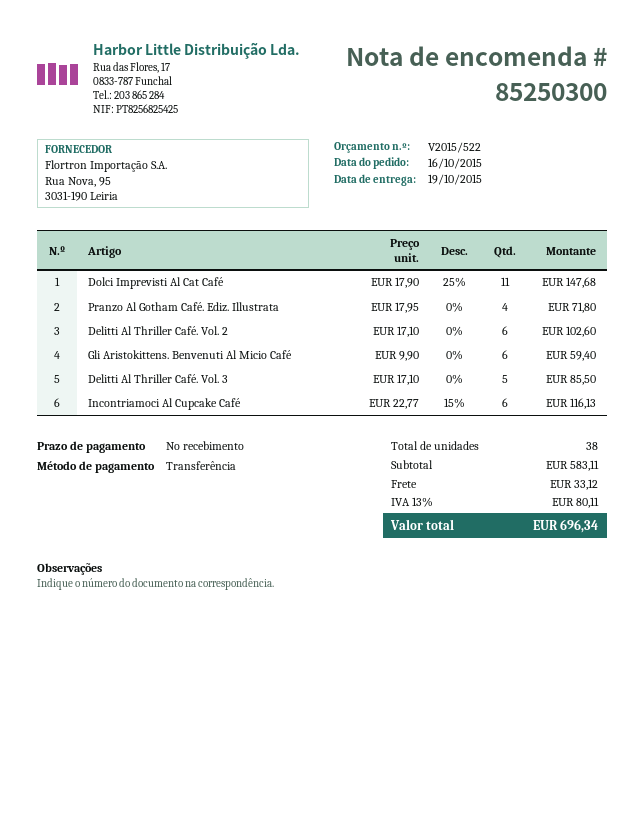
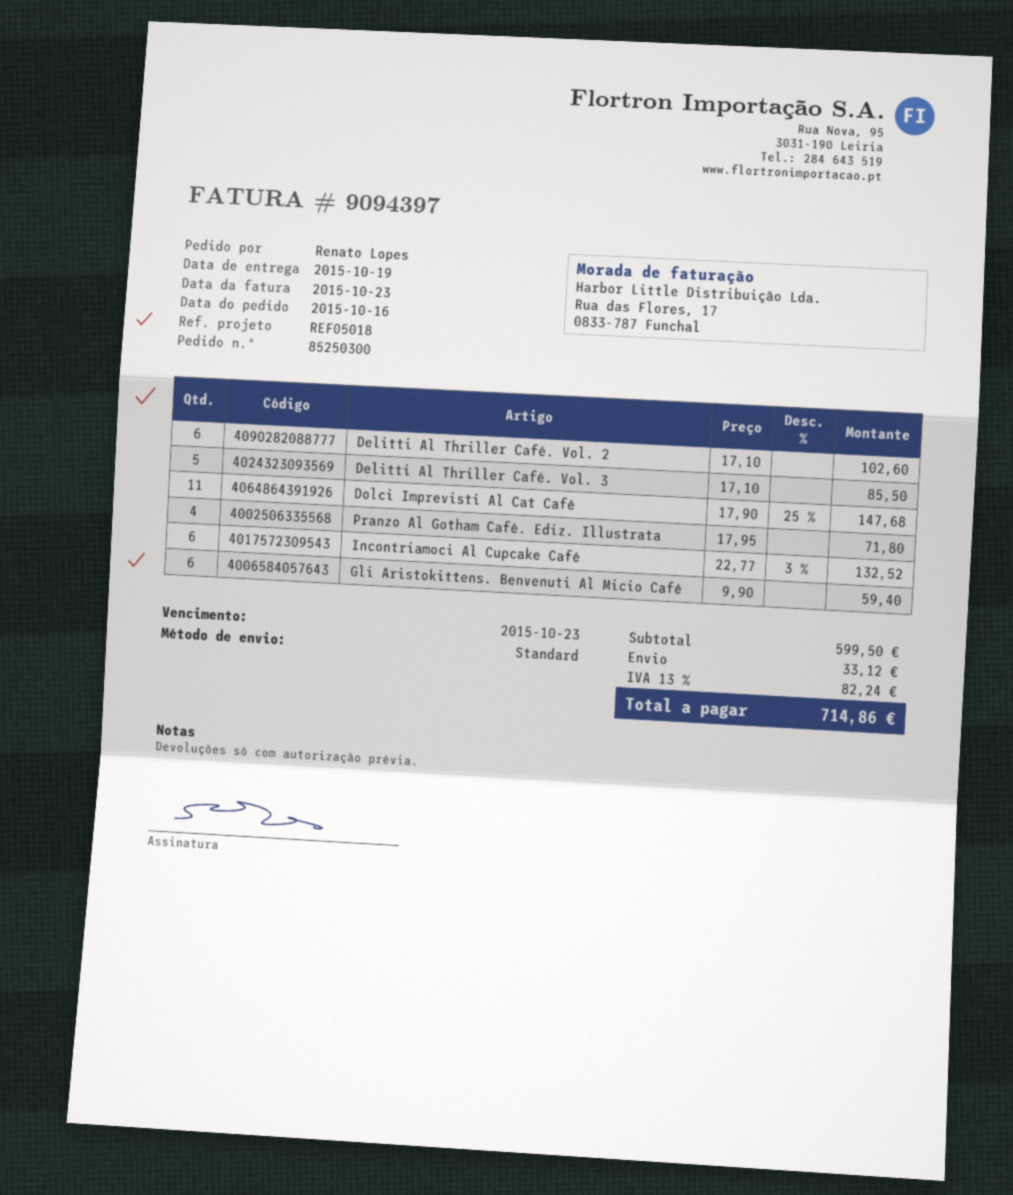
Incontriamoci Al Cupcake Café: 6 x 22.77 - 15% = 116.13 -> 6 x 22.77 - 3% = 132.52
subtotal: 583.11 -> 599.50
tax: 13% = 80.11 -> 13% = 82.24
total: 696.34 -> 714.86

